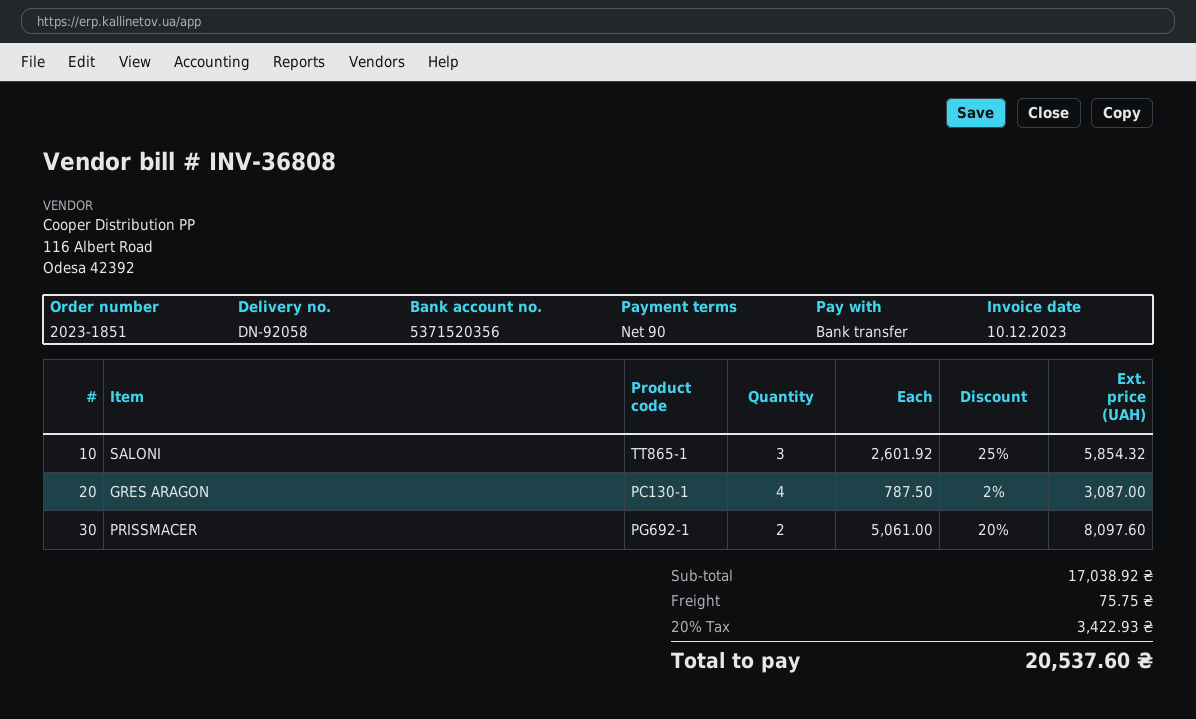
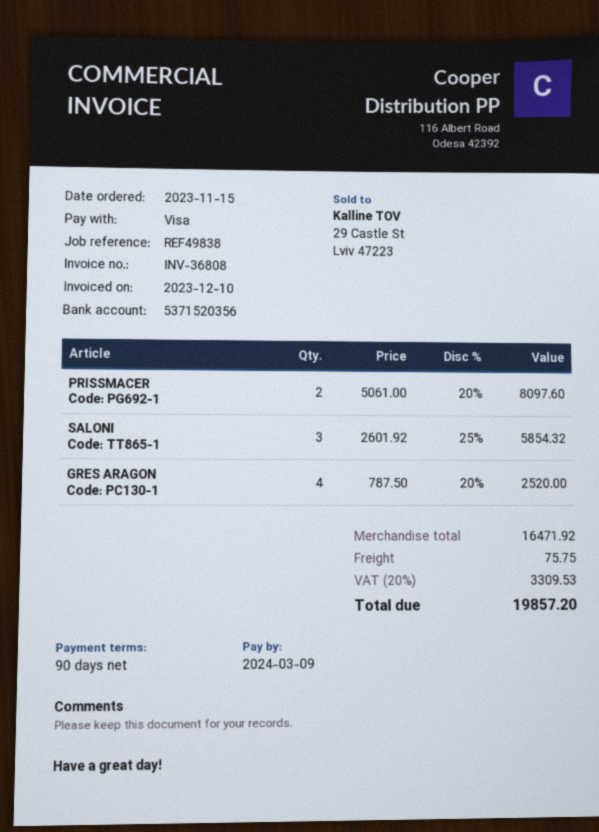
payment method: bank transfer -> Visa
GRES ARAGON: 4 x 787.50 - 2% = 3087.00 -> 4 x 787.50 - 20% = 2520.00
subtotal: 17038.92 -> 16471.92
tax: 20% = 3422.93 -> 20% = 3309.53
total: 20537.60 -> 19857.20

